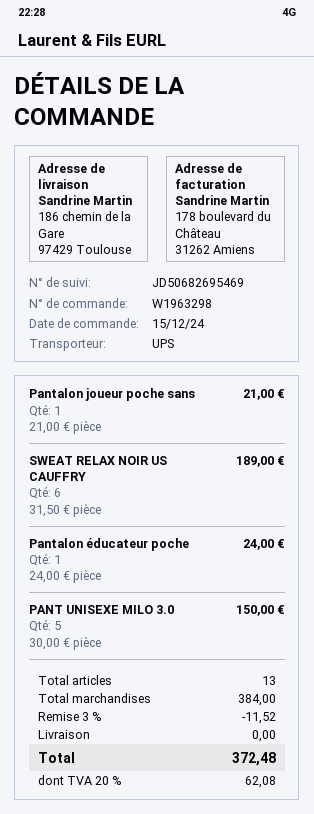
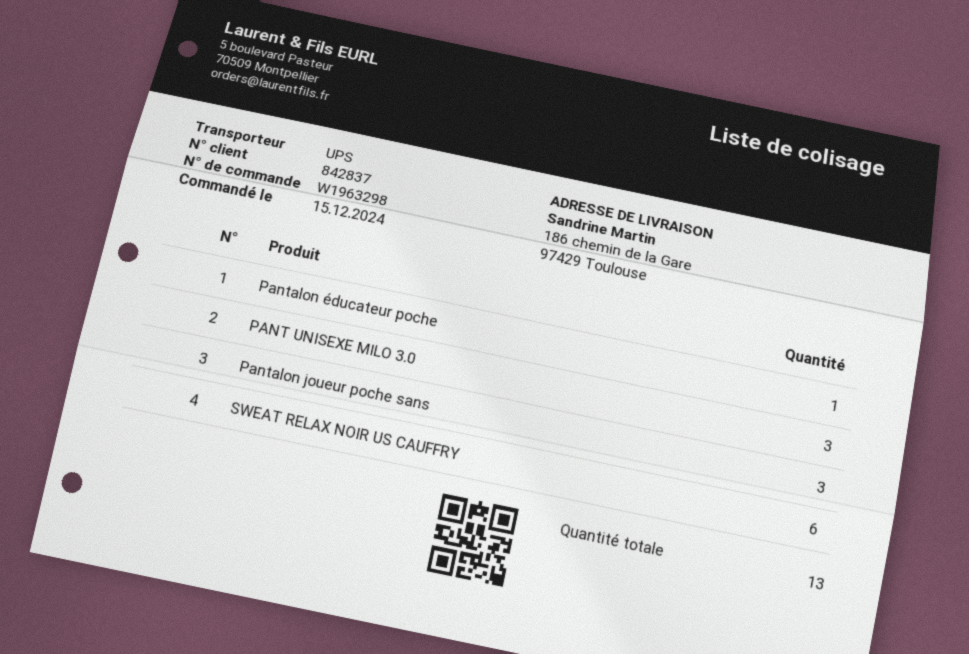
Pantalon joueur poche sans: 1 -> 3
PANT UNISEXE MILO 3.0: 5 -> 3

